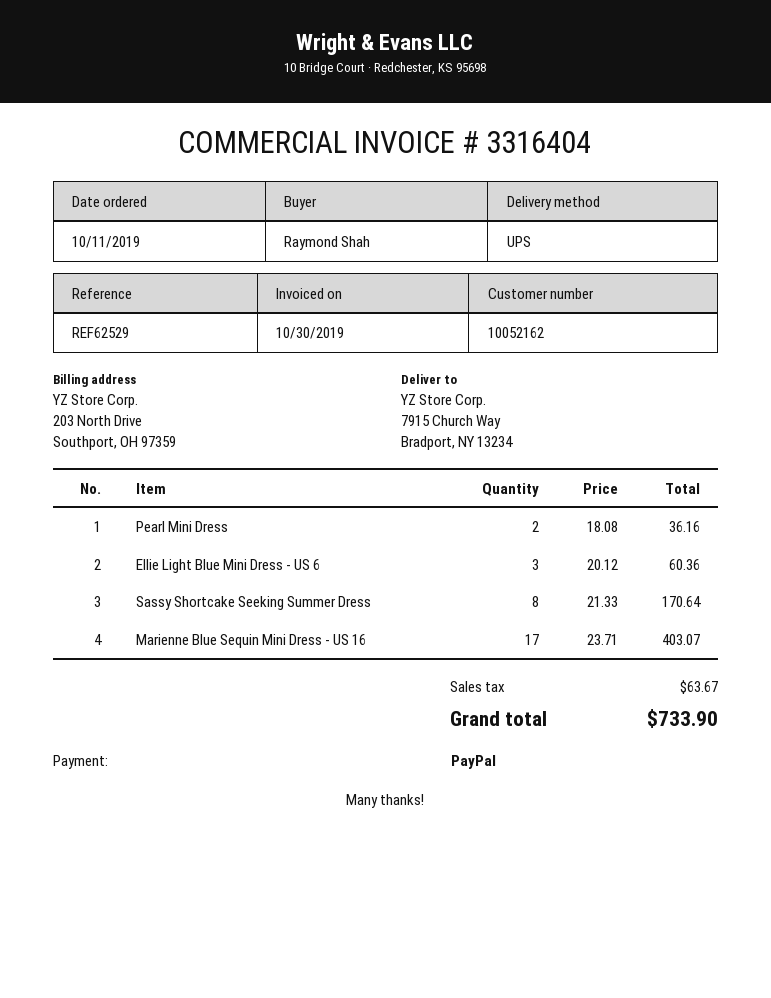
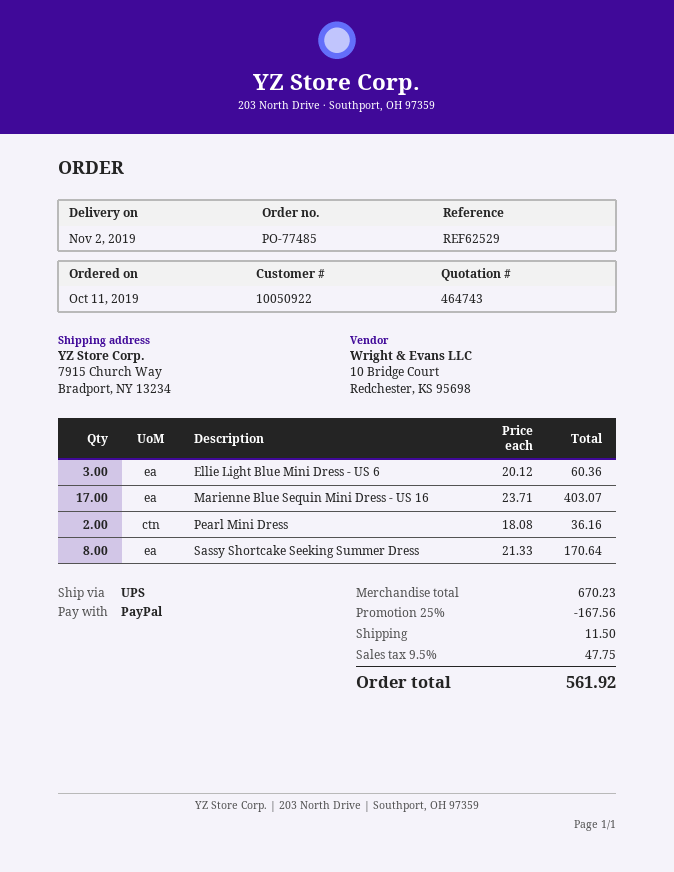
customer number: 10052162 -> 10050922
discount: none -> 25% = 167.56
shipping: none -> 11.50
tax: 63.67 -> 47.75
total: 733.90 -> 561.92

